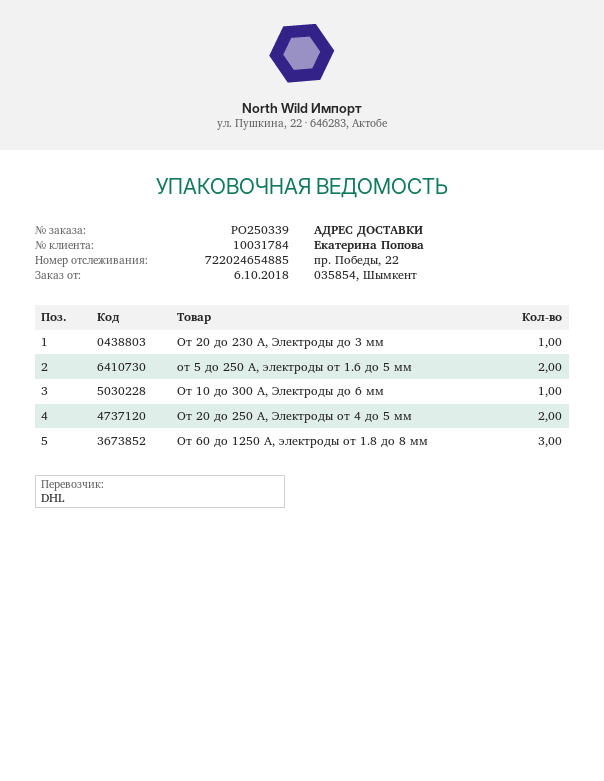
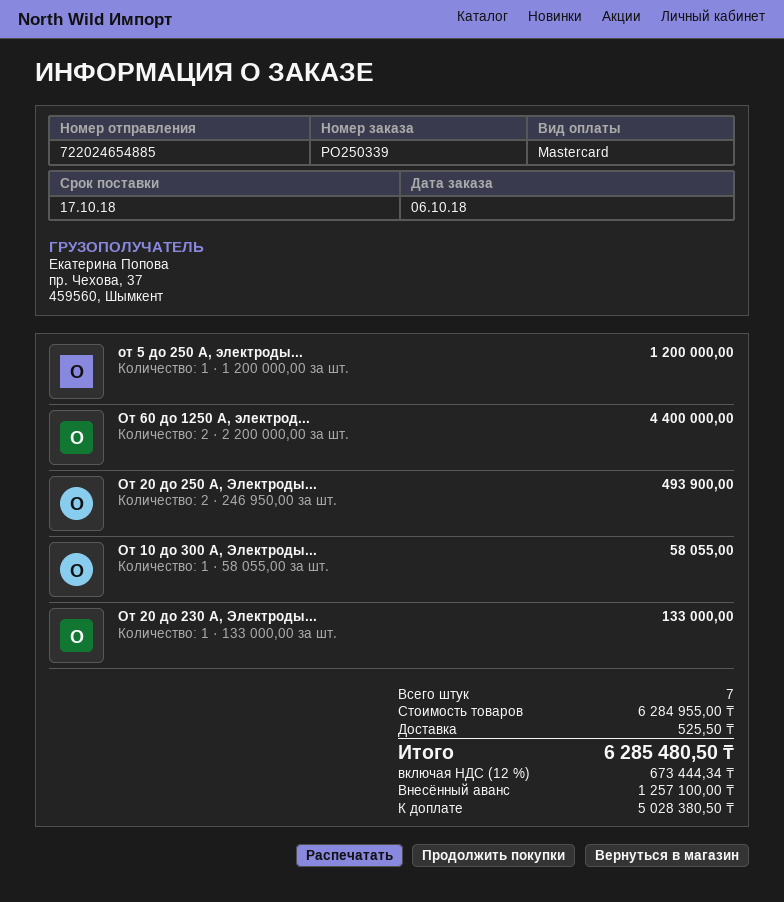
ship to: пр. Победы, 22, 035854, Шымкент -> пр. Чехова, 37, 459560, Шымкент
от 5 до 250 А, электроды от 1.6 до 5 мм: 2 -> 1
От 60 до 1250 А, электроды от 1.8 до 8 мм: 3 -> 2

